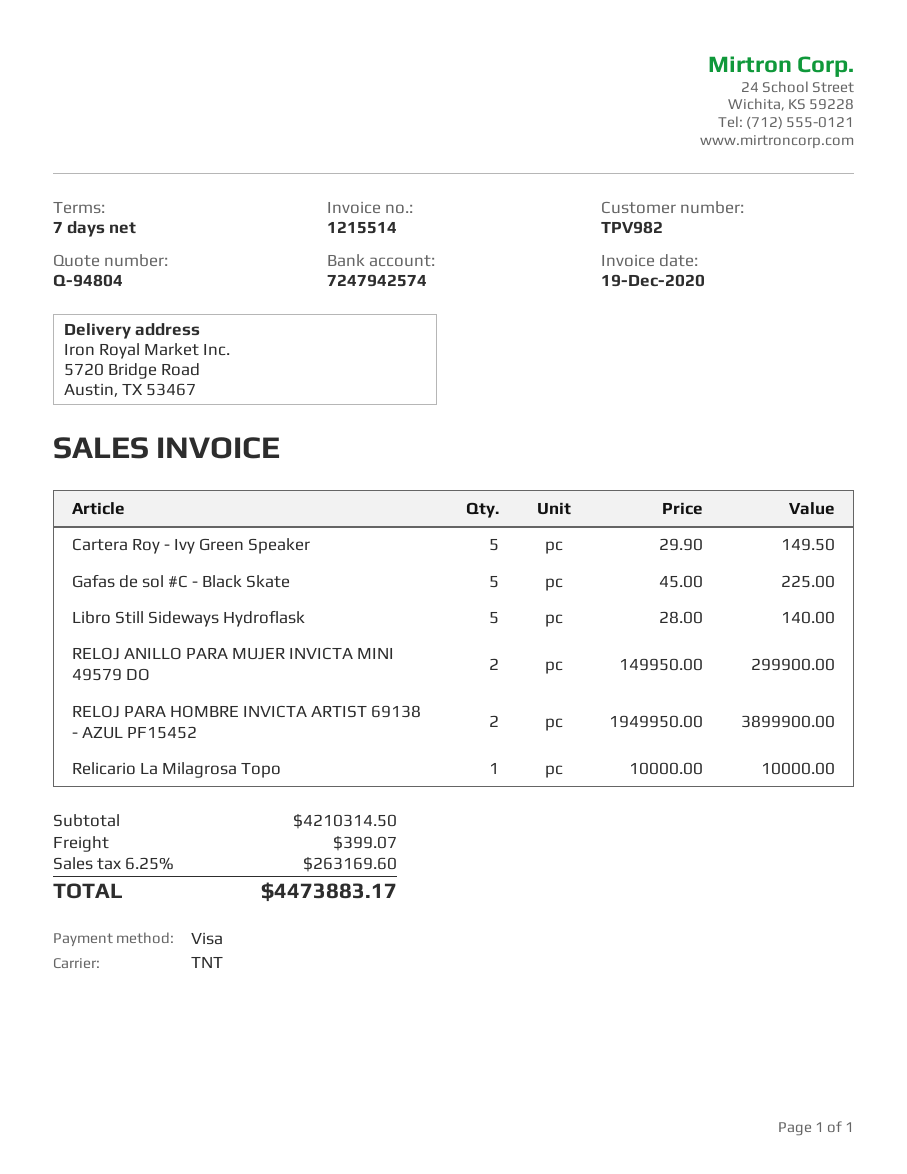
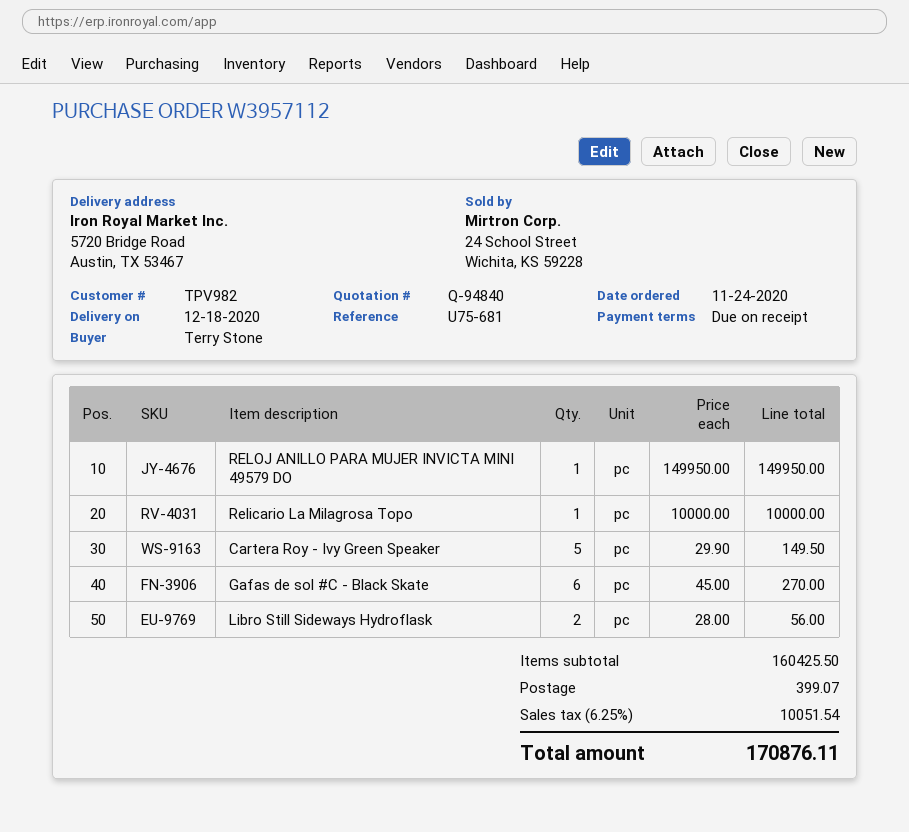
quote number: Q-94804 -> Q-94840
payment terms: 7 days -> on receipt
Gafas de sol #C - Black Skate: 5 x 45.00 = 225.00 -> 6 x 45.00 = 270.00
Libro Still Sideways Hydroflask: 5 x 28.00 = 140.00 -> 2 x 28.00 = 56.00
RELOJ ANILLO PARA MUJER INVICTA MINI 49579 DO: 2 x 149950.00 = 299900.00 -> 1 x 149950.00 = 149950.00
RELOJ PARA HOMBRE INVICTA ARTIST 69138 - AZUL PF15452: 2 x 1949950.00 = 3899900.00 -> none
subtotal: 4210314.50 -> 160425.50
tax: 6.25% = 263169.60 -> 6.25% = 10051.54
total: 4473883.17 -> 170876.11

